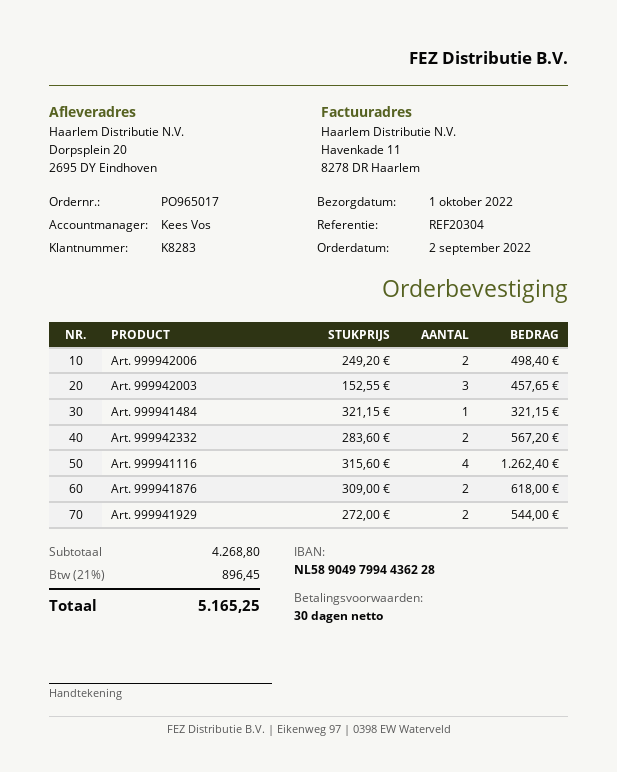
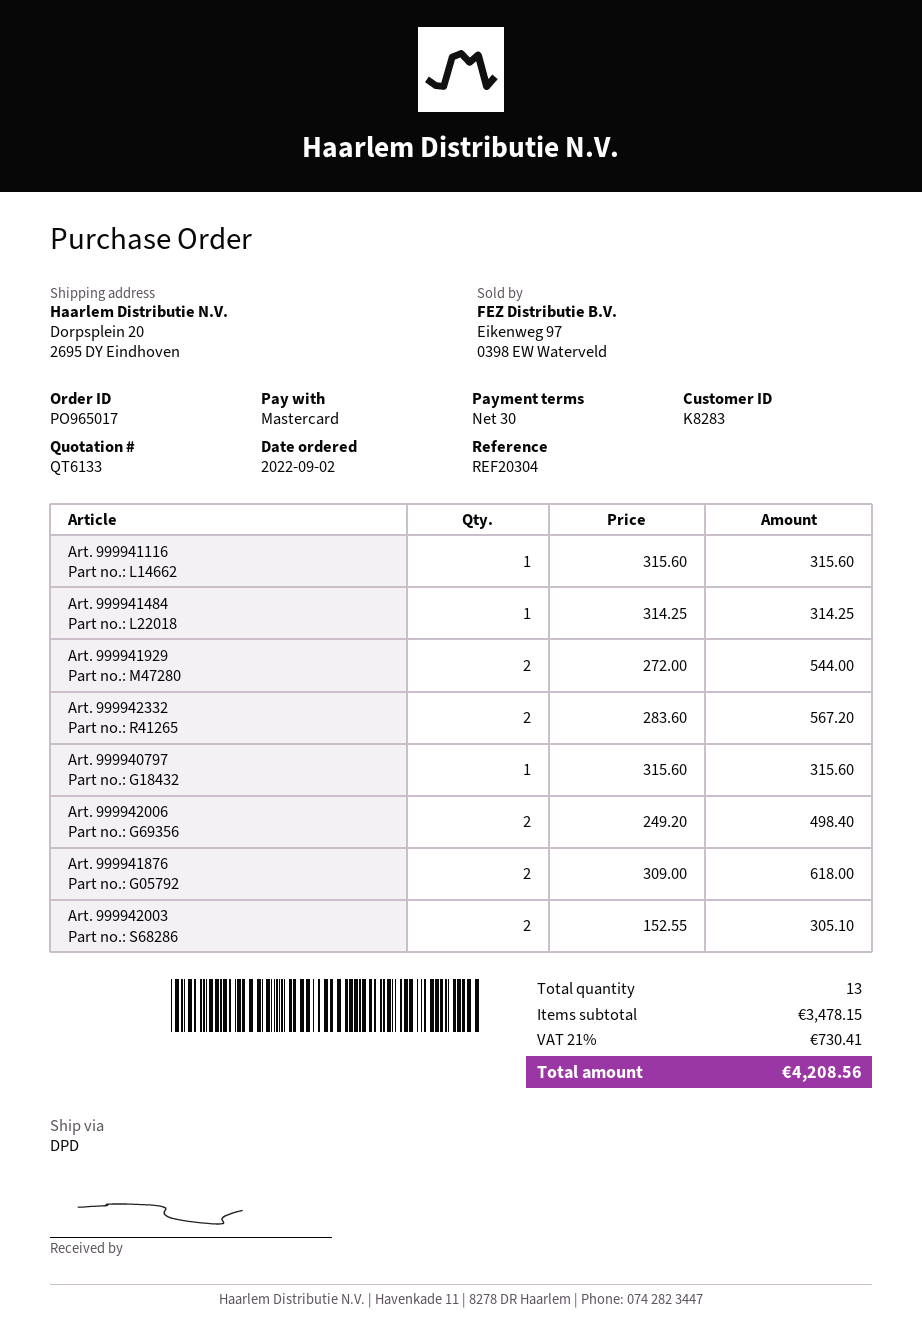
Art. 999942003: 3 x 152.55 = 457.65 -> 2 x 152.55 = 305.10
Art. 999941484: 1 x 321.15 = 321.15 -> 1 x 314.25 = 314.25
Art. 999941116: 4 x 315.60 = 1262.40 -> 1 x 315.60 = 315.60
Art. 999940797: none -> 1 x 315.60 = 315.60
subtotal: 4268.80 -> 3478.15
tax: 21% = 896.45 -> 21% = 730.41
total: 5165.25 -> 4208.56

